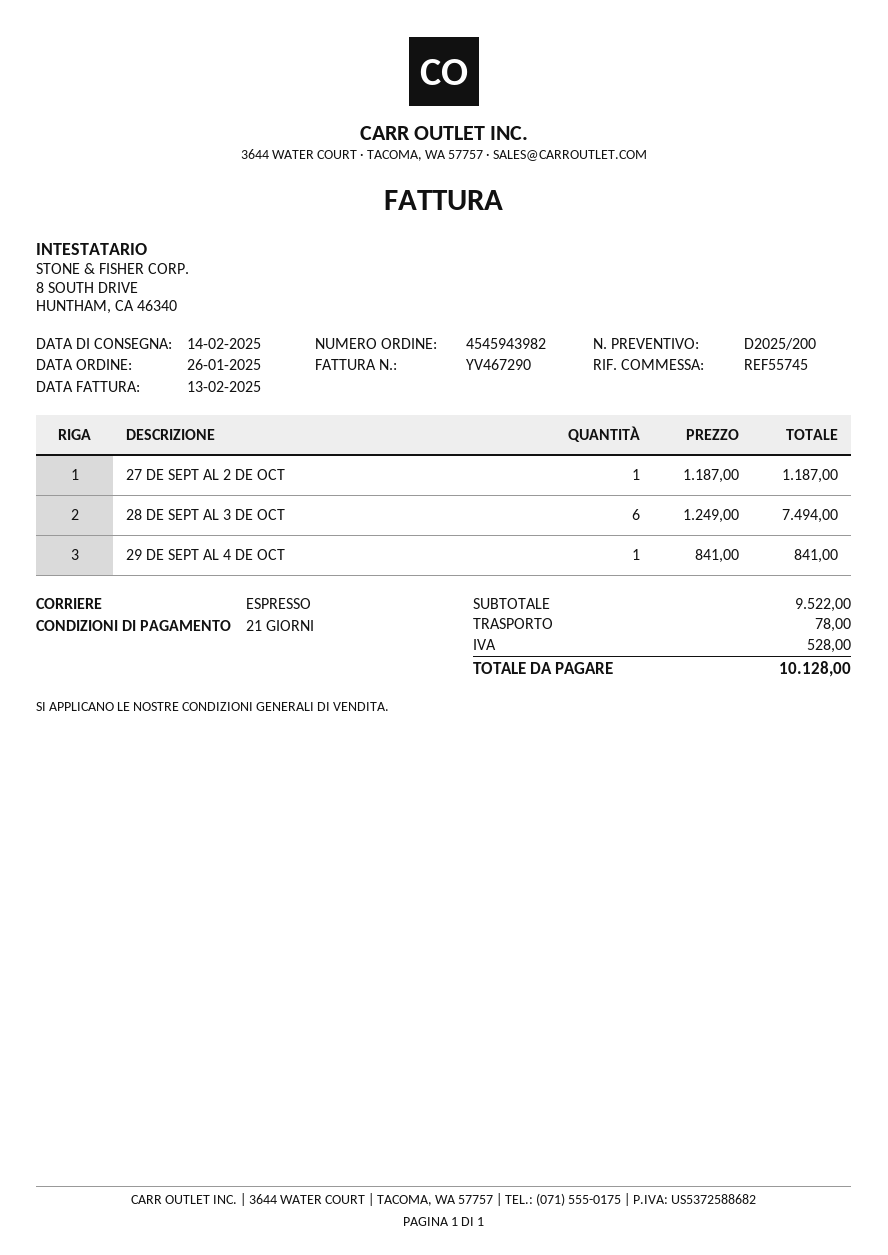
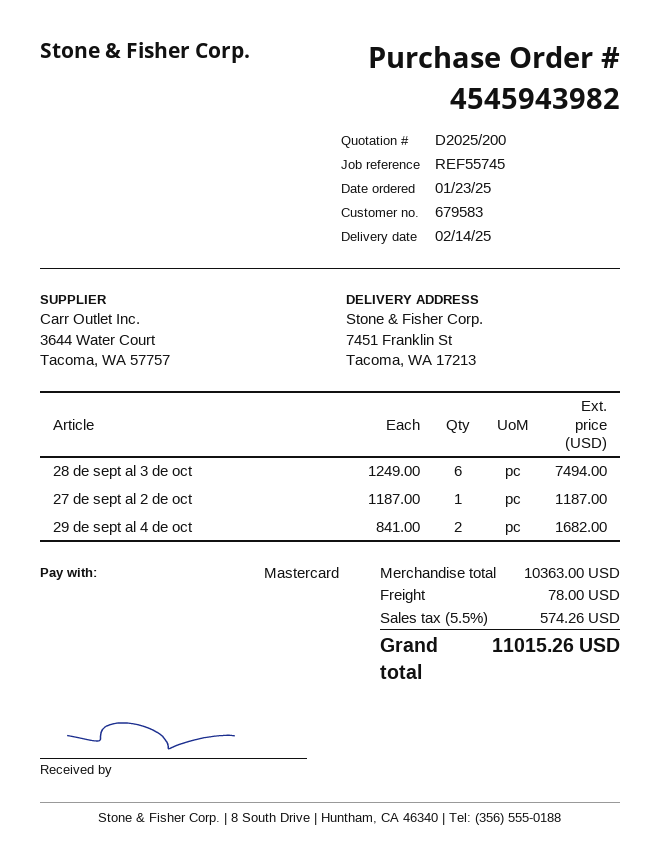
order date: 2025-01-26 -> 2025-01-23
29 DE SEPT AL 4 DE OCT: 1 x 841.00 = 841.00 -> 2 x 841.00 = 1682.00
subtotal: 9522.00 -> 10363.00
tax: 528.00 -> 574.26
total: 10128.00 -> 11015.26

